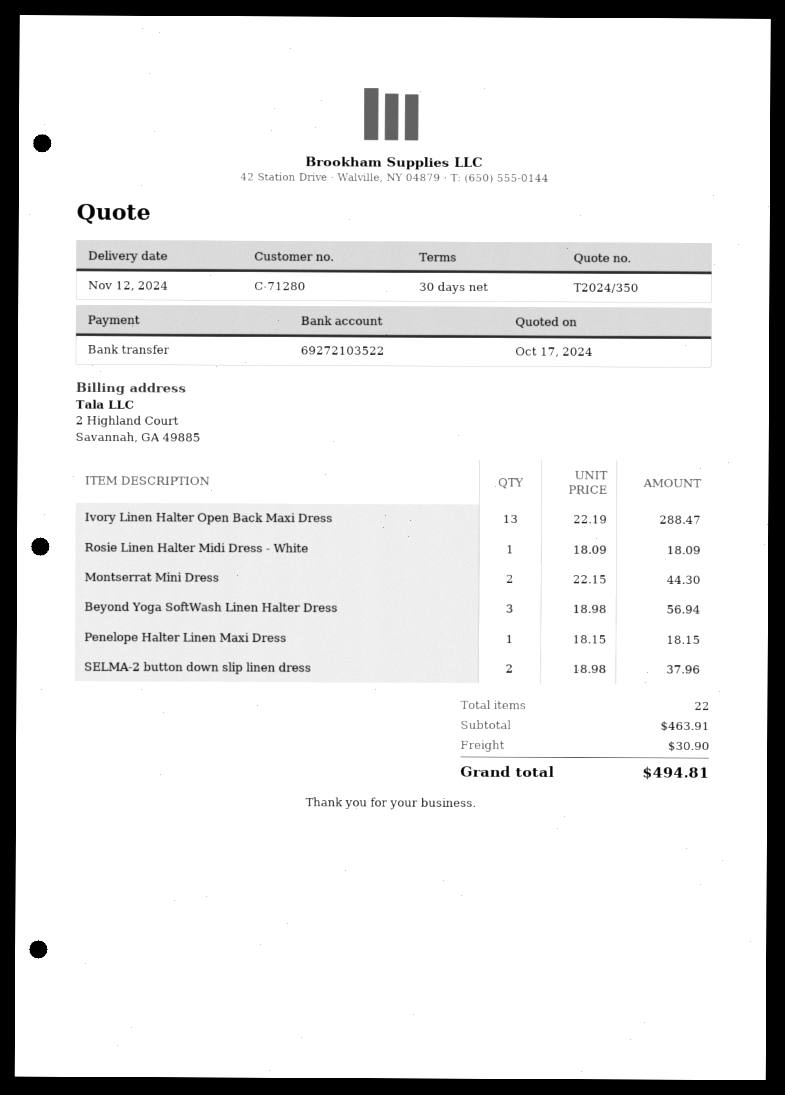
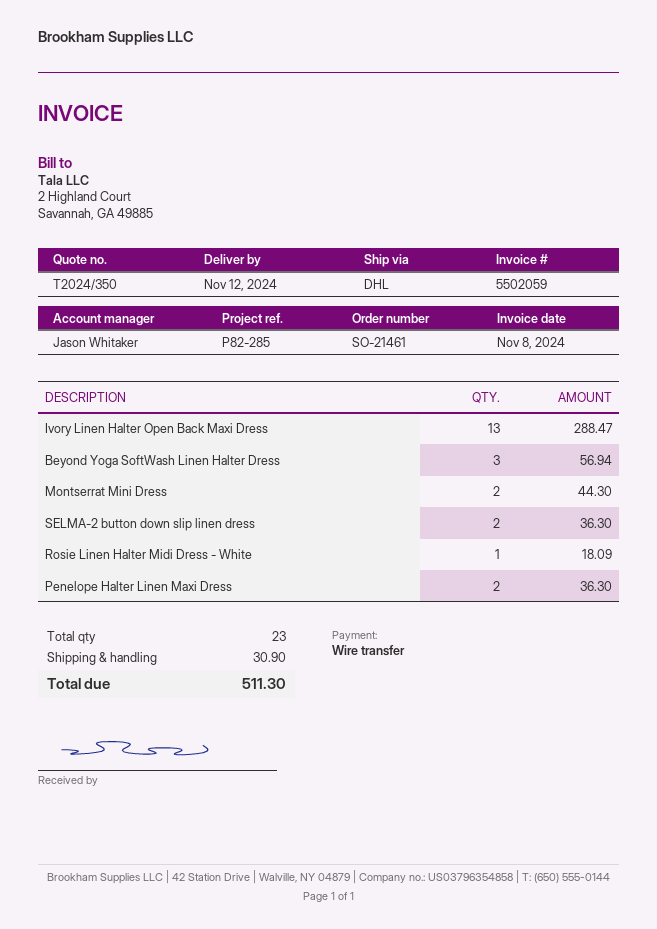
Penelope Halter Linen Maxi Dress: 1 for 18.15 -> 2 for 36.30
SELMA-2 button down slip linen dress: 2 for 37.96 -> 2 for 36.30
total quantity: 22 -> 23
total: 494.81 -> 511.30

